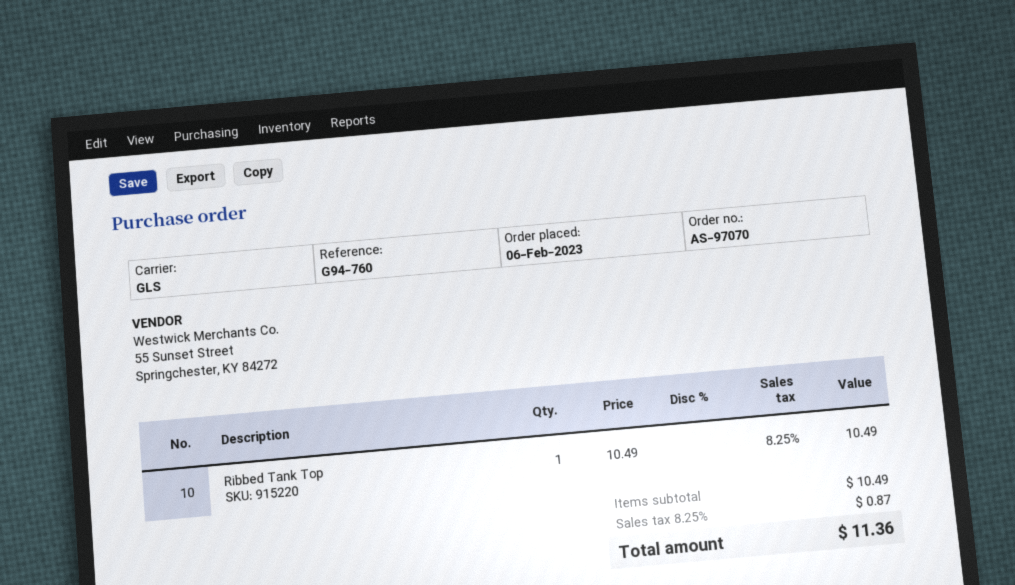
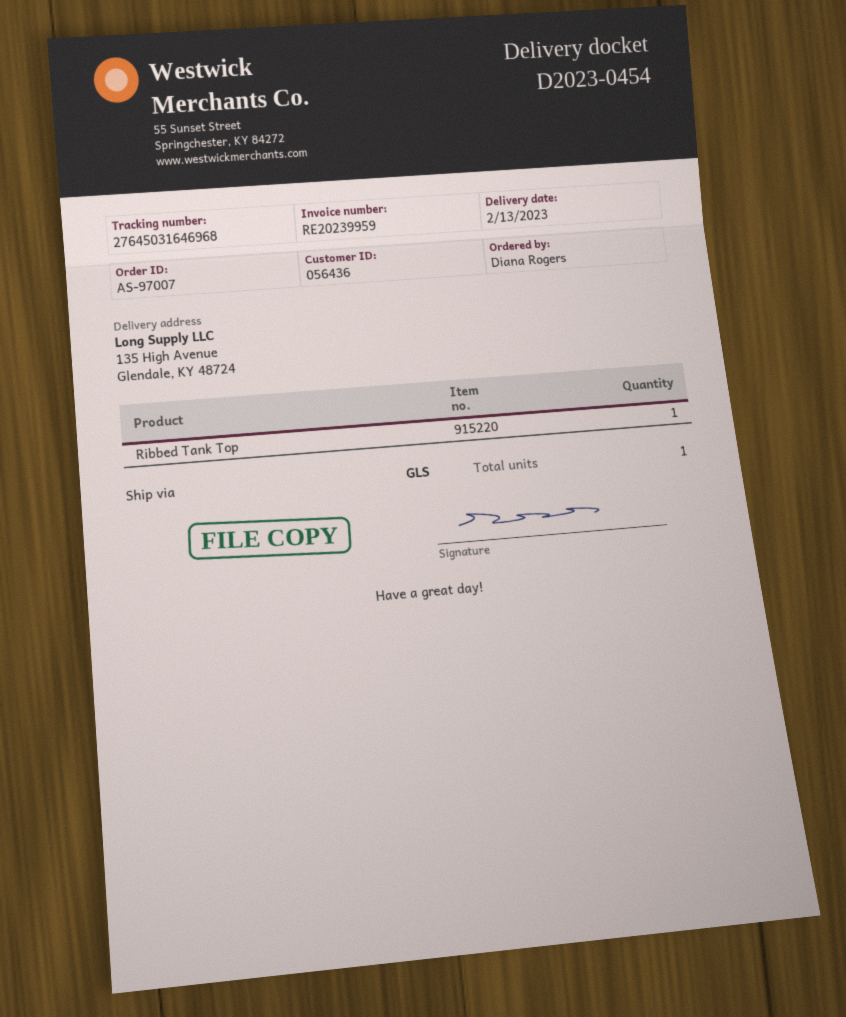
order number: AS-97070 -> AS-97007

